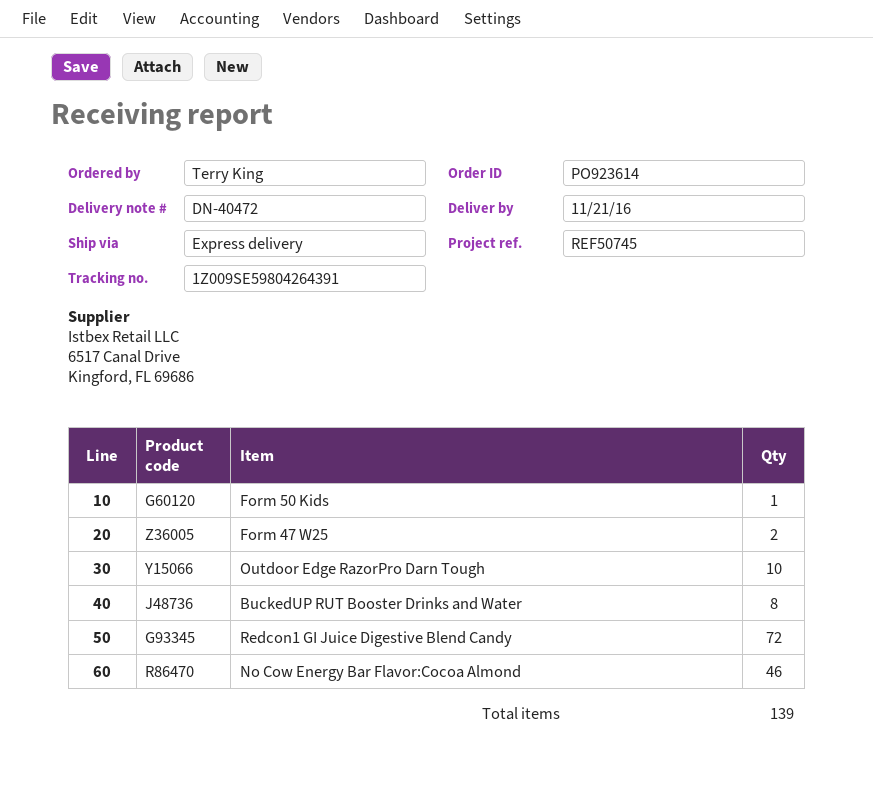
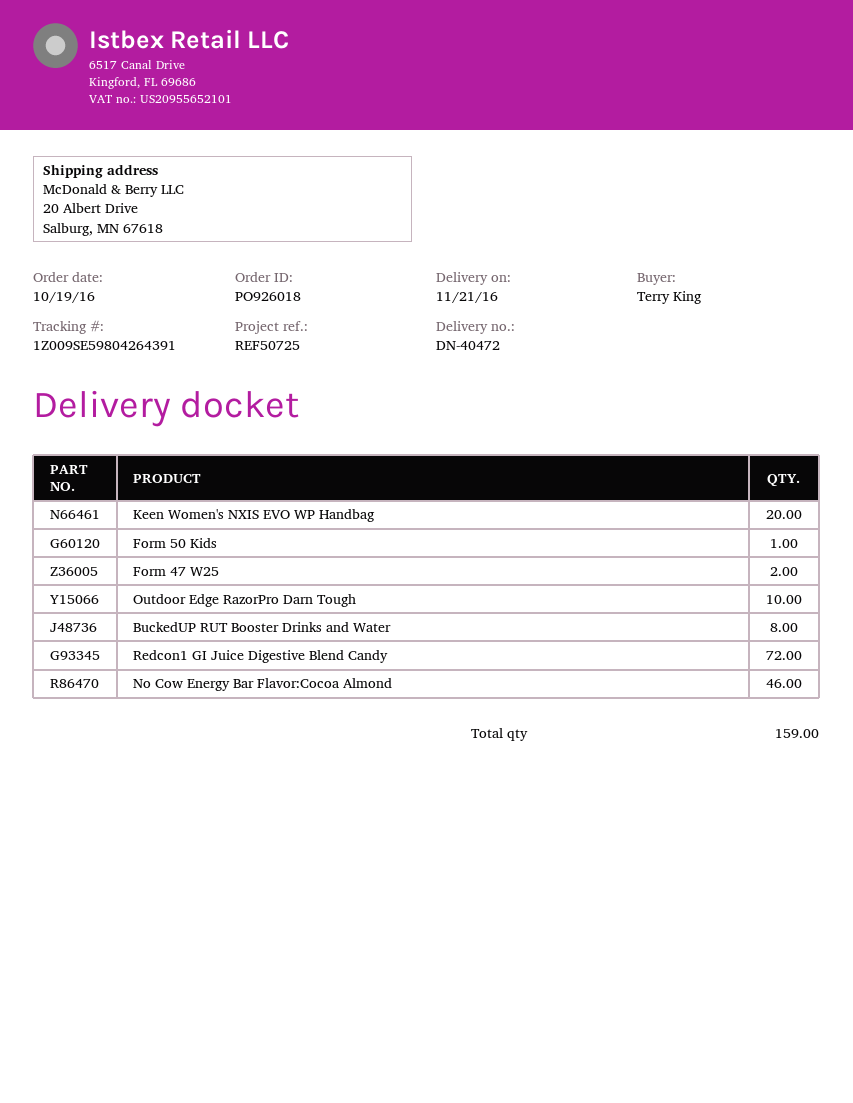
order number: PO923614 -> PO926018
reference: REF50745 -> REF50725
Keen Women's NXIS EVO WP Handbag: none -> 20
total quantity: 139 -> 159

